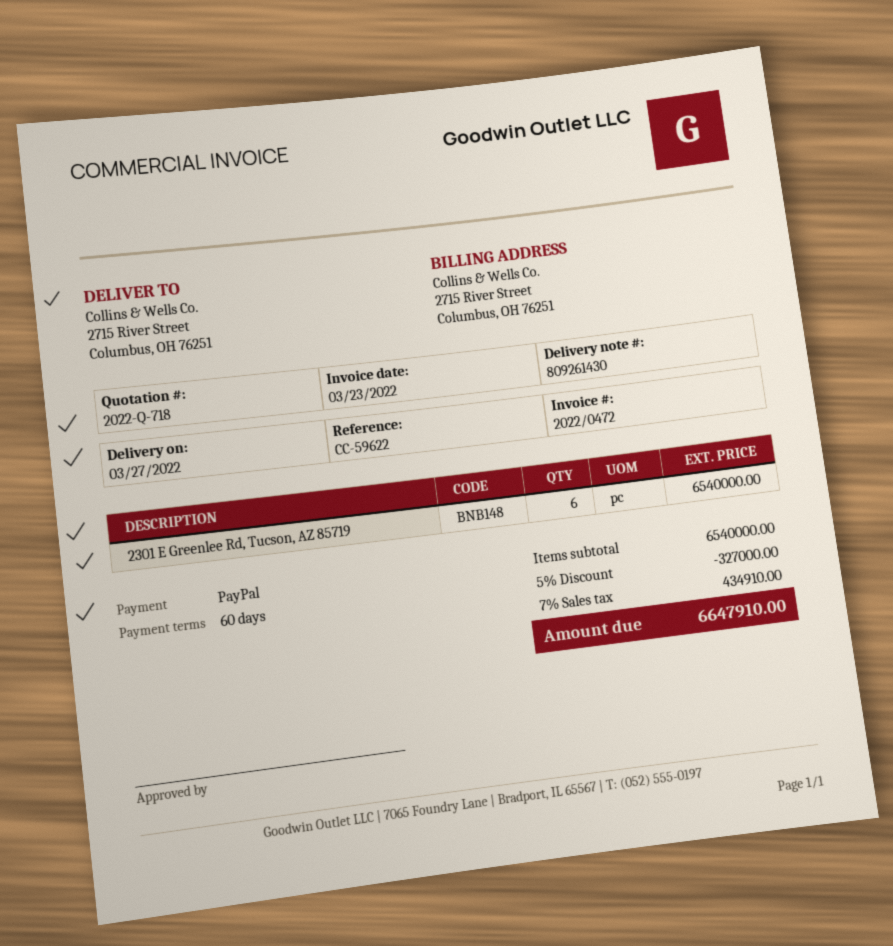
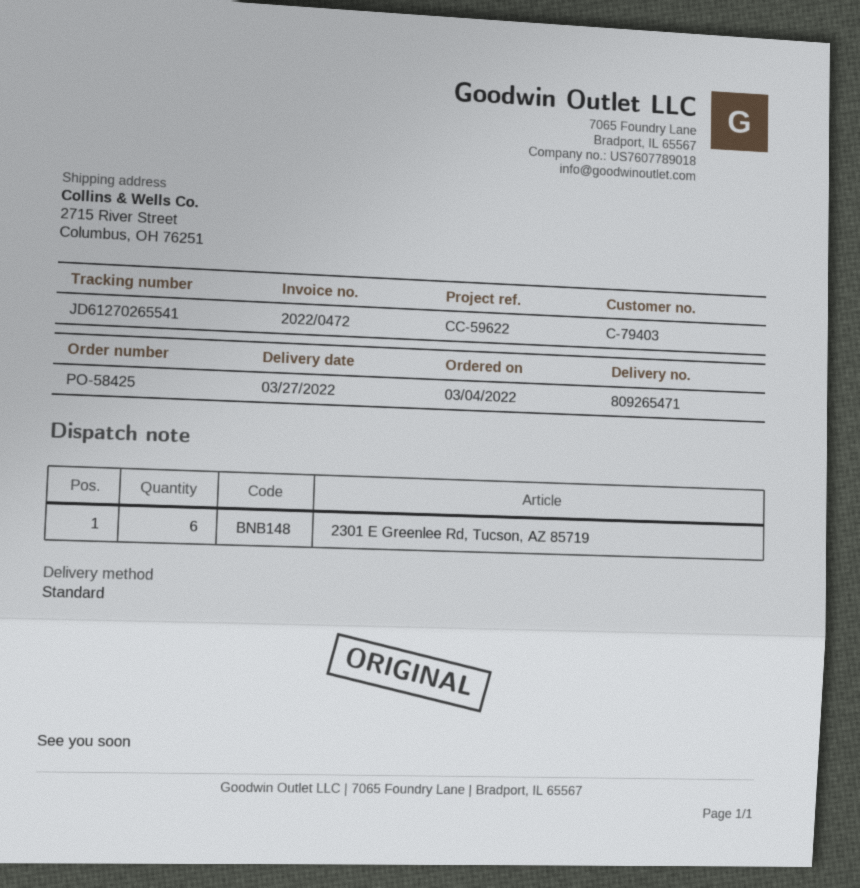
delivery note number: 809261430 -> 809265471

